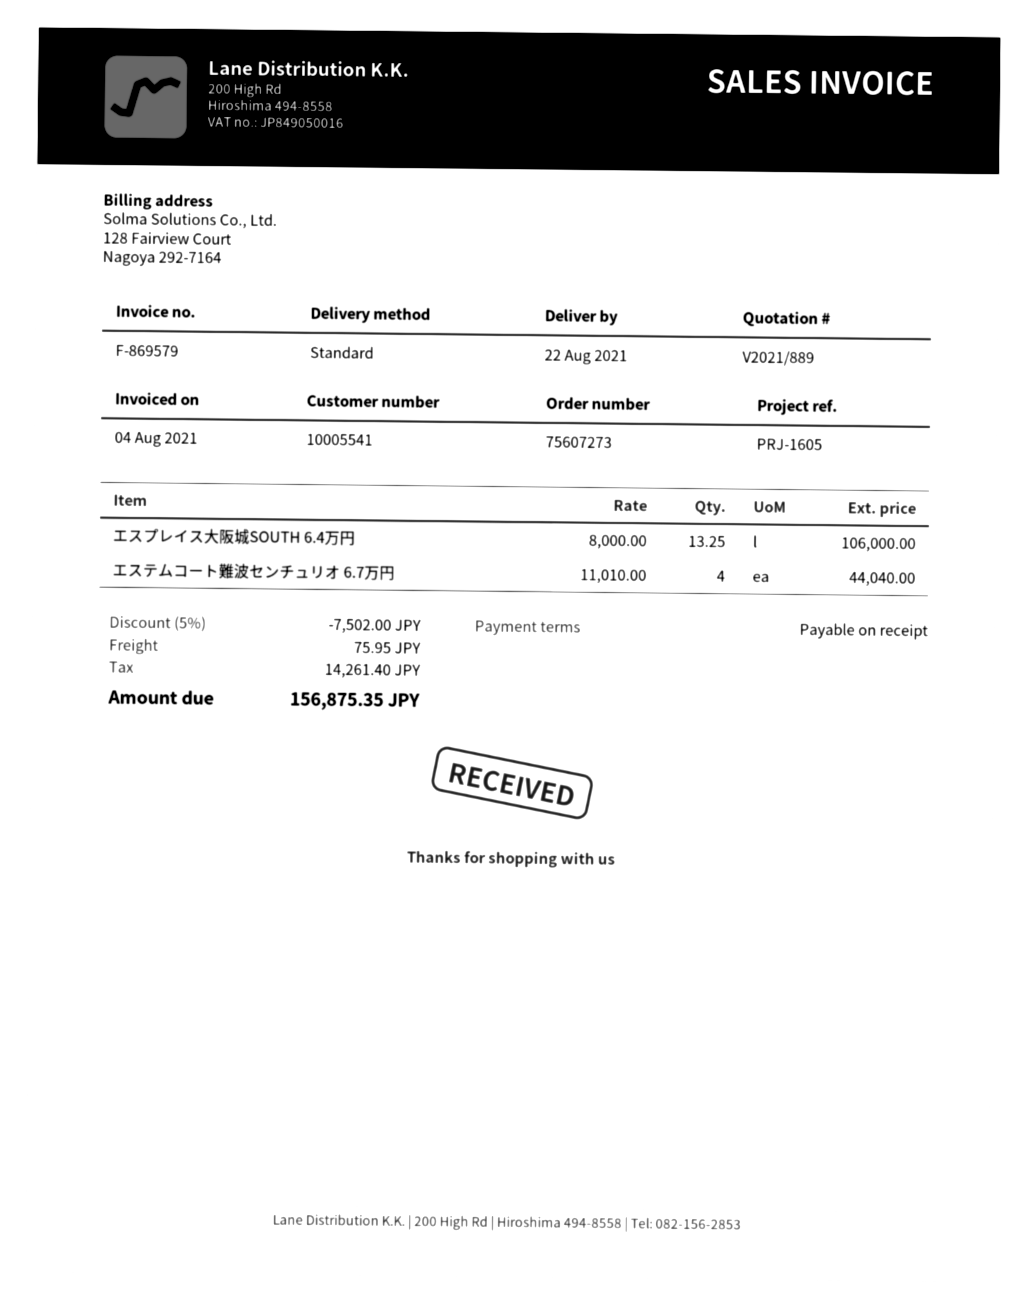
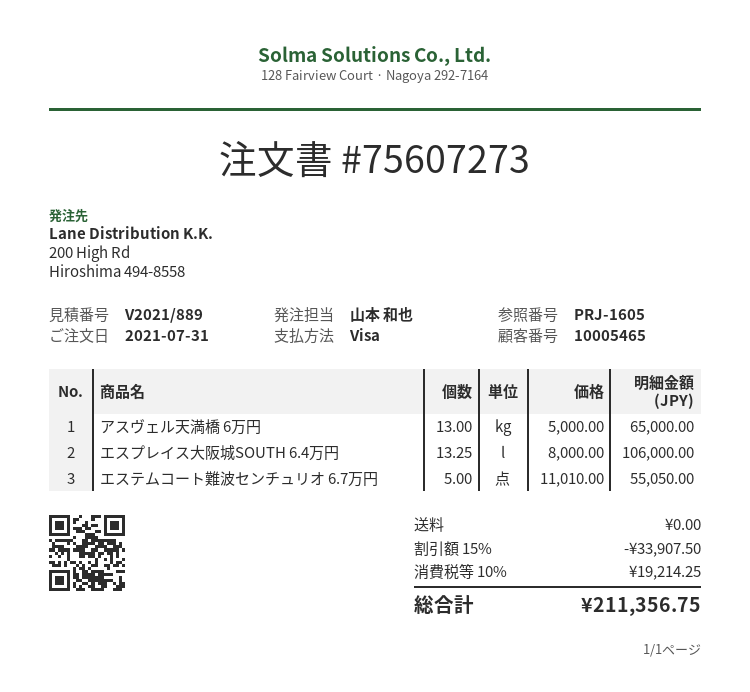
customer number: 10005541 -> 10005465
エステムコート難波センチュリオ 6.7万円: 4 x 11010.00 = 44040.00 -> 5 x 11010.00 = 55050.00
アスヴェル天満橋 6万円: none -> 13 x 5000.00 = 65000.00
discount: 5% = 7502.00 -> 15% = 33907.50
shipping: 75.95 -> 0.00
tax: 14261.40 -> 19214.25
total: 156875.35 -> 211356.75

